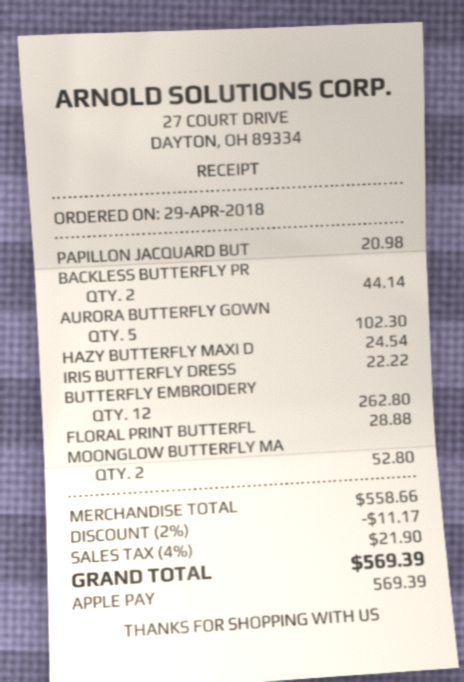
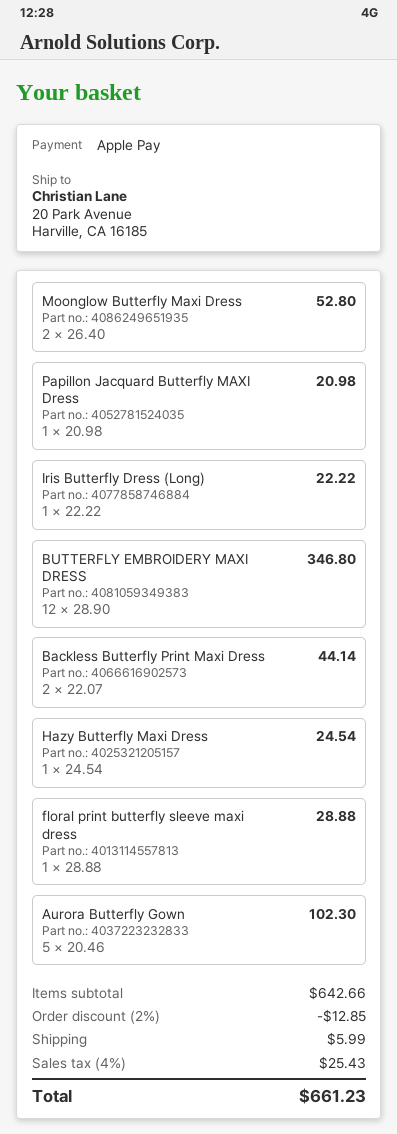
BUTTERFLY EMBROIDERY: 12 for 262.80 -> 12 for 346.80
subtotal: 558.66 -> 642.66
discount: 2% = 11.17 -> 2% = 12.85
shipping: none -> 5.99
tax: 4% = 21.90 -> 4% = 25.43
total: 569.39 -> 661.23

